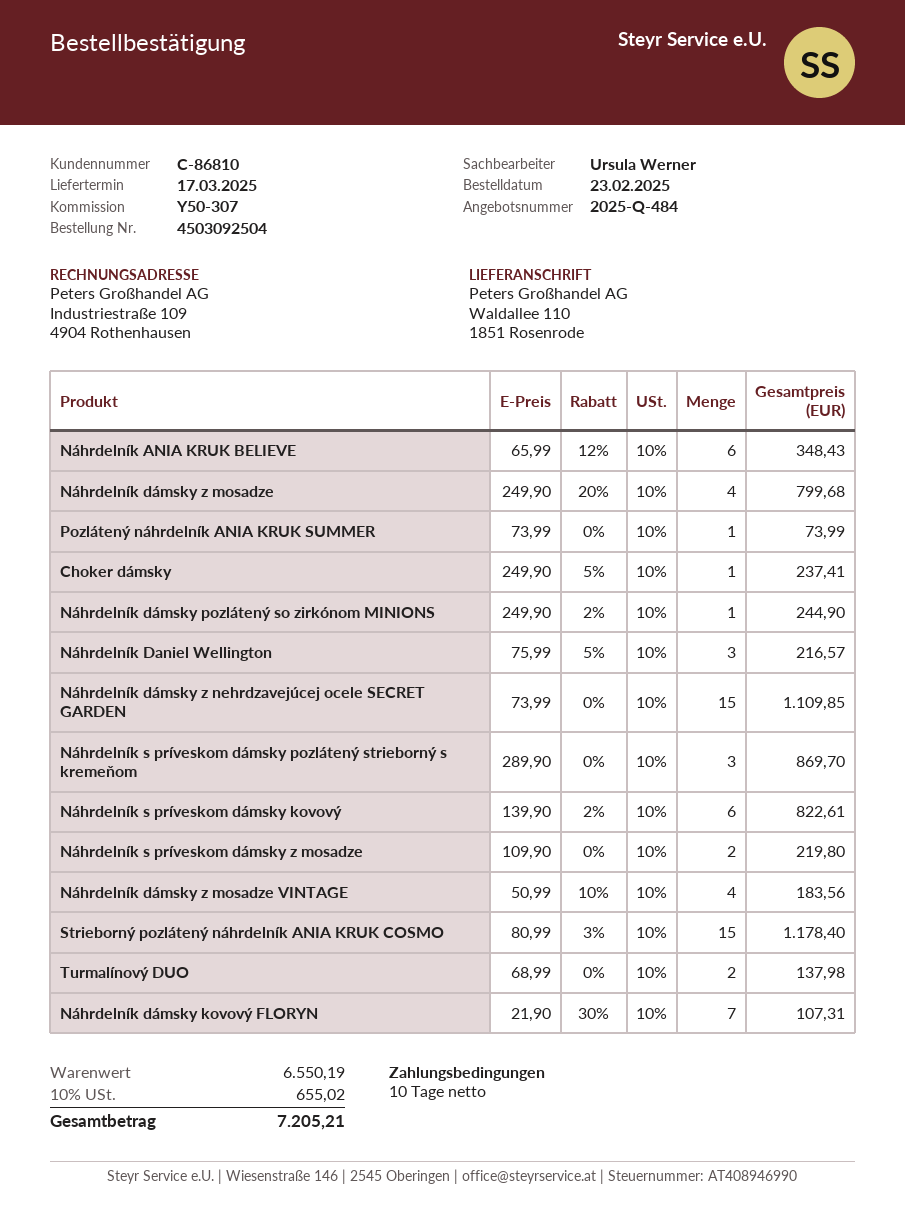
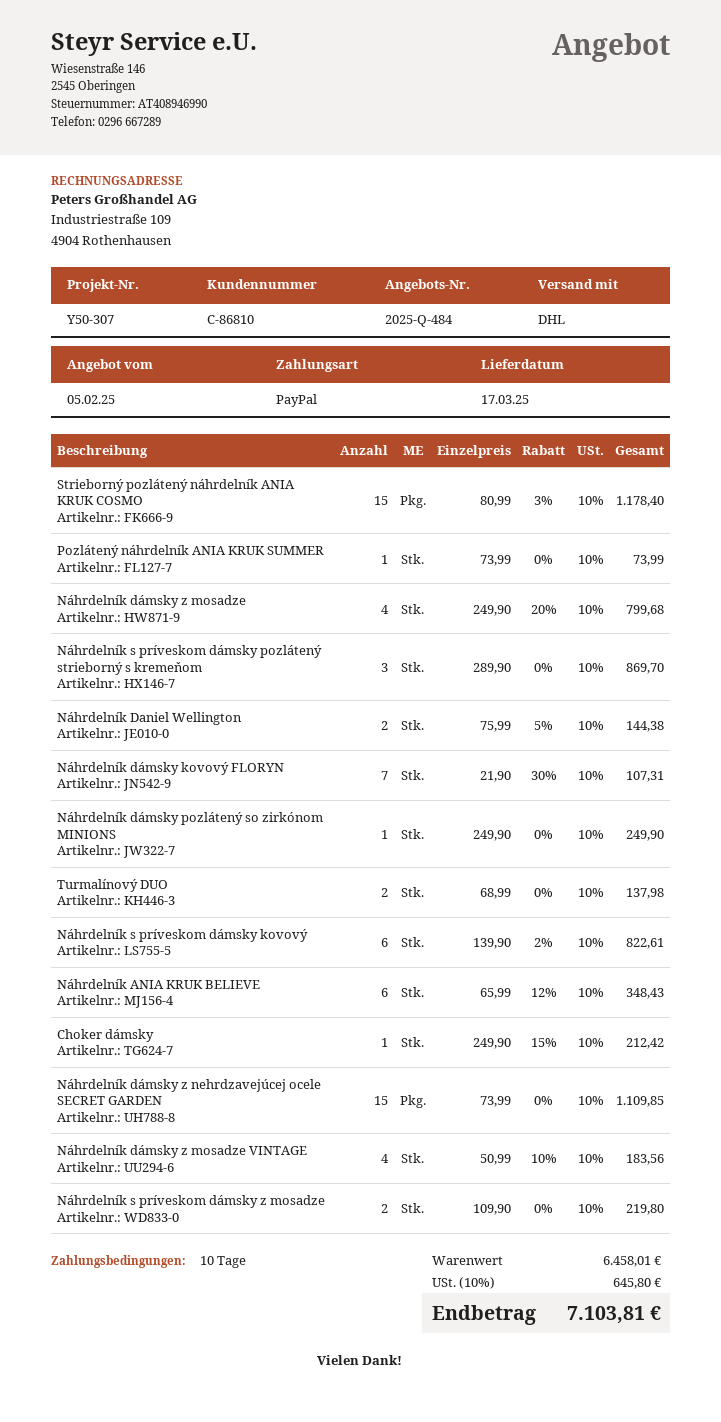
Choker dámsky: 1 x 249.90 - 5% = 237.41 -> 1 x 249.90 - 15% = 212.42
Náhrdelník dámsky pozlátený so zirkónom MINIONS: 1 x 249.90 - 2% = 244.90 -> 1 x 249.90 = 249.90
Náhrdelník Daniel Wellington: 3 x 75.99 - 5% = 216.57 -> 2 x 75.99 - 5% = 144.38
subtotal: 6550.19 -> 6458.01
tax: 10% = 655.02 -> 10% = 645.80
total: 7205.21 -> 7103.81

